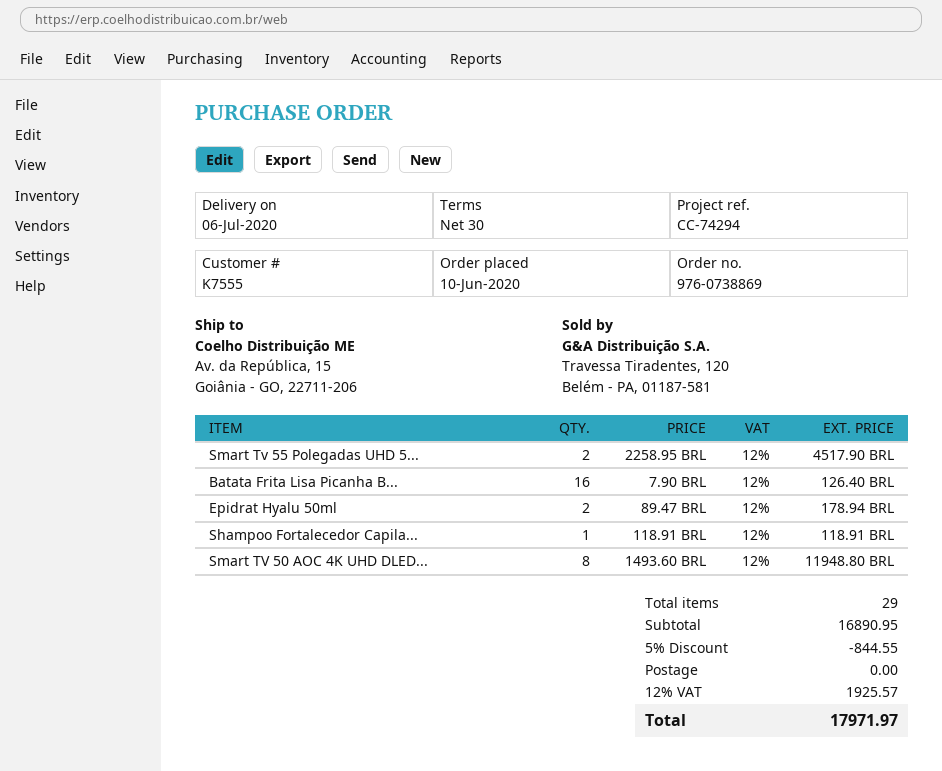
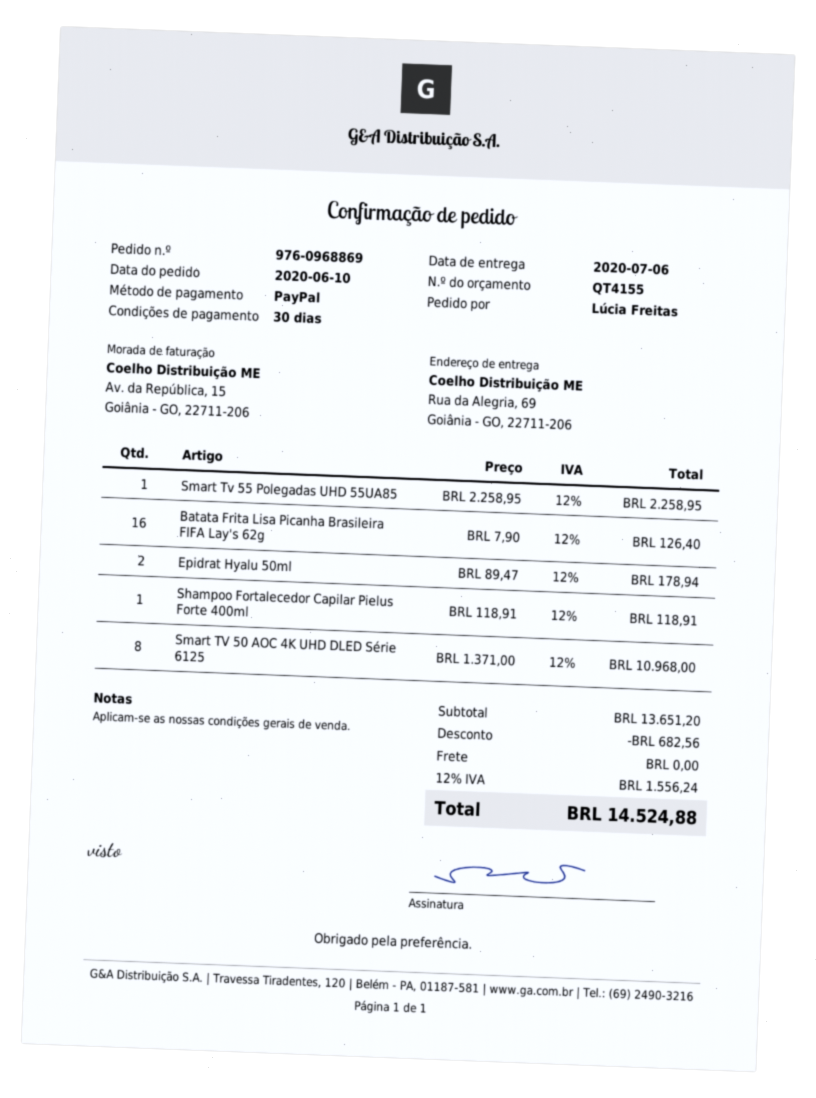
order number: 976-0738869 -> 976-0968869
ship to: Av. da República, 15, Goiânia - GO, 22711-206 -> Rua da Alegria, 69, Goiânia - GO, 22711-206
Smart Tv 55 Polegadas UHD 5...: 2 x 2258.95 = 4517.90 -> 1 x 2258.95 = 2258.95
Smart TV 50 AOC 4K UHD DLED...: 8 x 1493.60 = 11948.80 -> 8 x 1371.00 = 10968.00
subtotal: 16890.95 -> 13651.20
discount: 844.55 -> 682.56
tax: 12% = 1925.57 -> 12% = 1556.24
total: 17971.97 -> 14524.88

